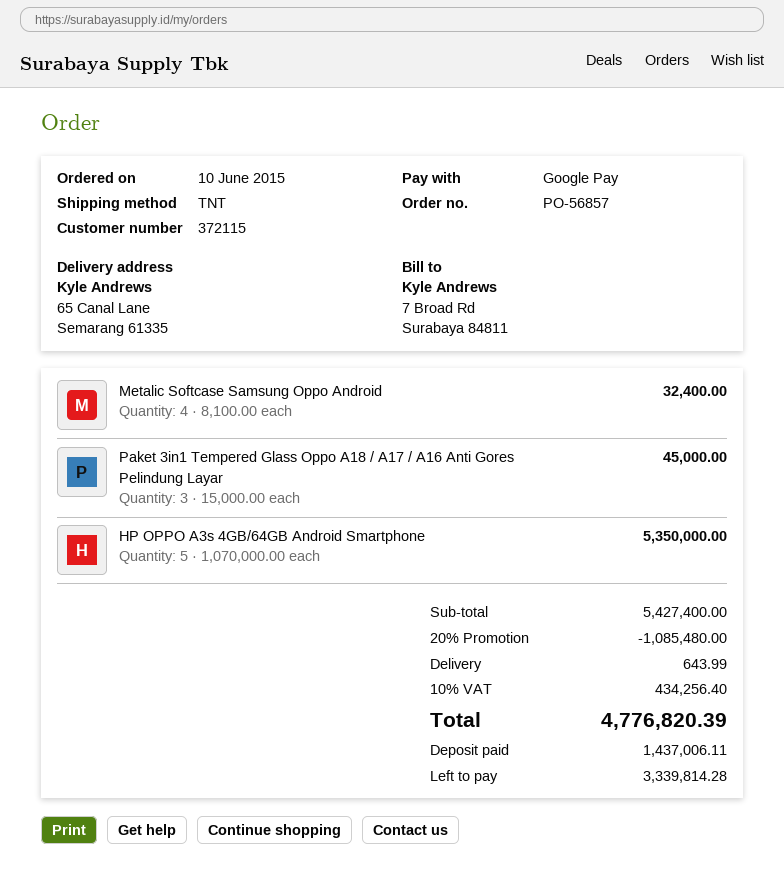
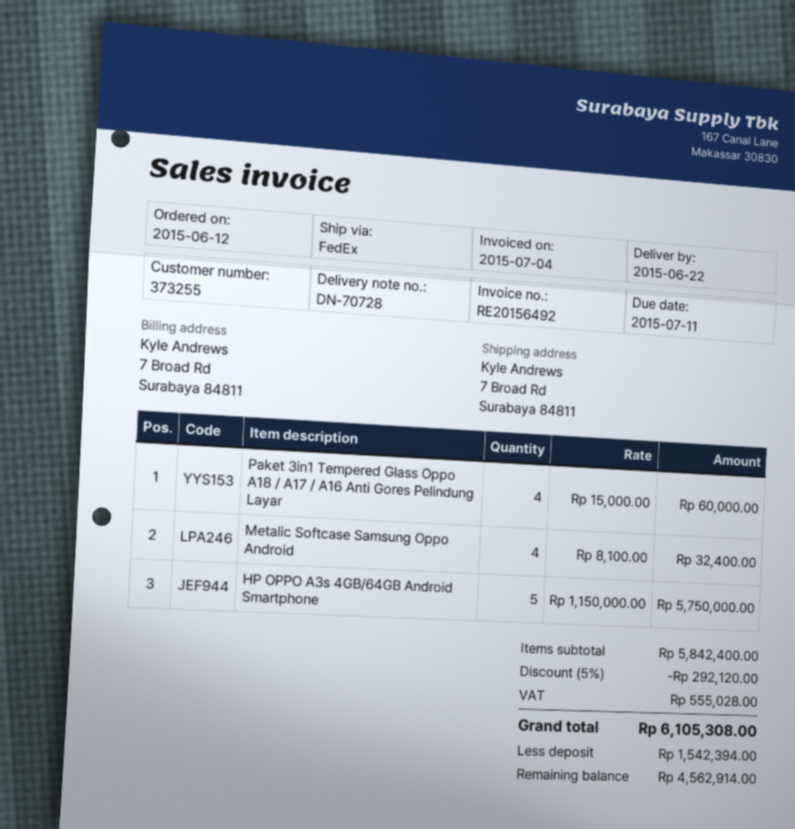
order date: 2015-06-10 -> 2015-06-12
customer number: 372115 -> 373255
shipping method: TNT -> FedEx
ship to: 65 Canal Lane, Semarang 61335 -> 7 Broad Rd, Surabaya 84811
Paket 3in1 Tempered Glass Oppo A18 / A17 / A16 Anti Gores Pelindung Layar: 3 x 15000.00 = 45000.00 -> 4 x 15000.00 = 60000.00
HP OPPO A3s 4GB/64GB Android Smartphone: 5 x 1070000.00 = 5350000.00 -> 5 x 1150000.00 = 5750000.00
subtotal: 5427400.00 -> 5842400.00
discount: 20% = 1085480.00 -> 5% = 292120.00
shipping: 643.99 -> none
tax: 434256.40 -> 555028.00
total: 4776820.39 -> 6105308.00
deposit: 1437006.11 -> 1542394.00
balance: 3339814.28 -> 4562914.00

